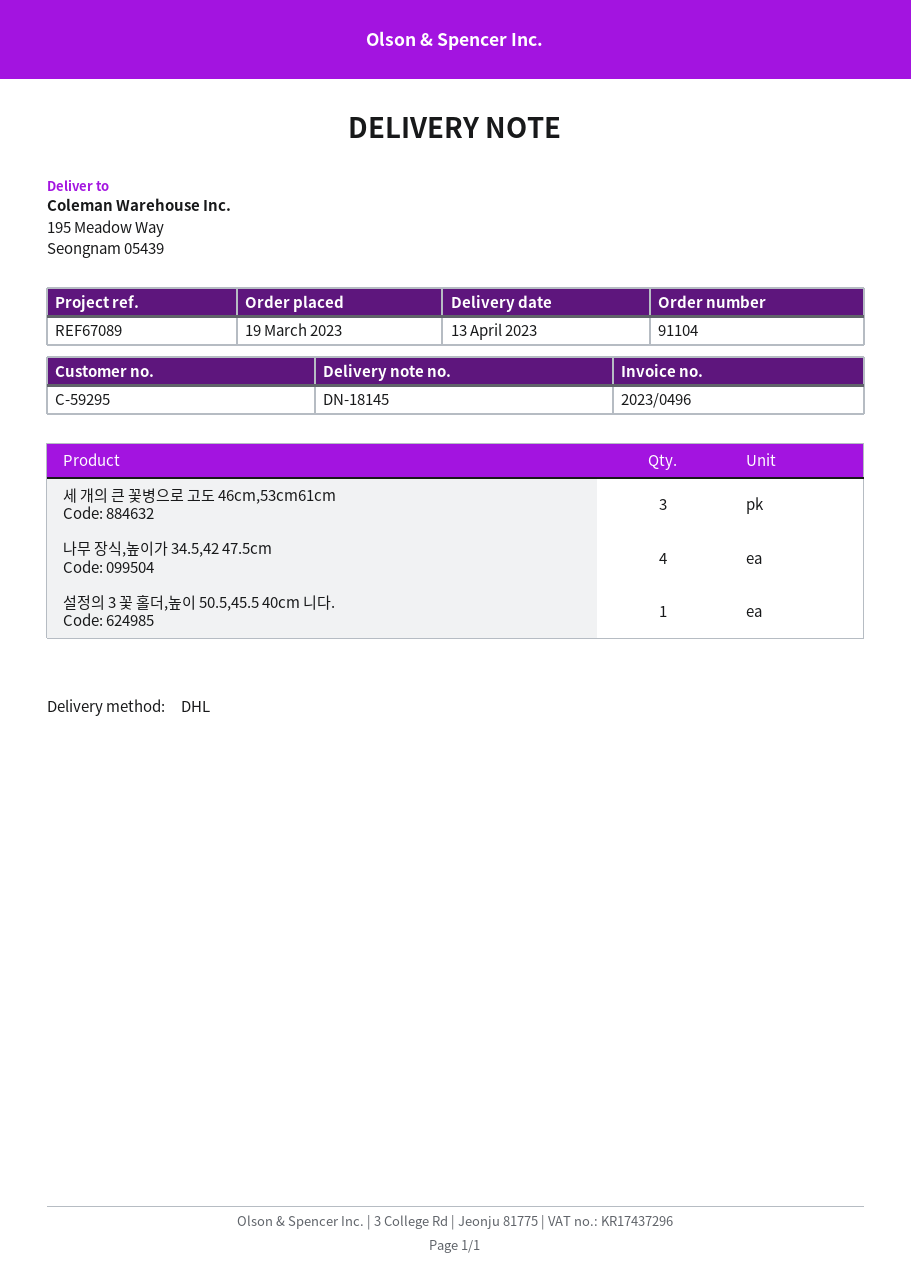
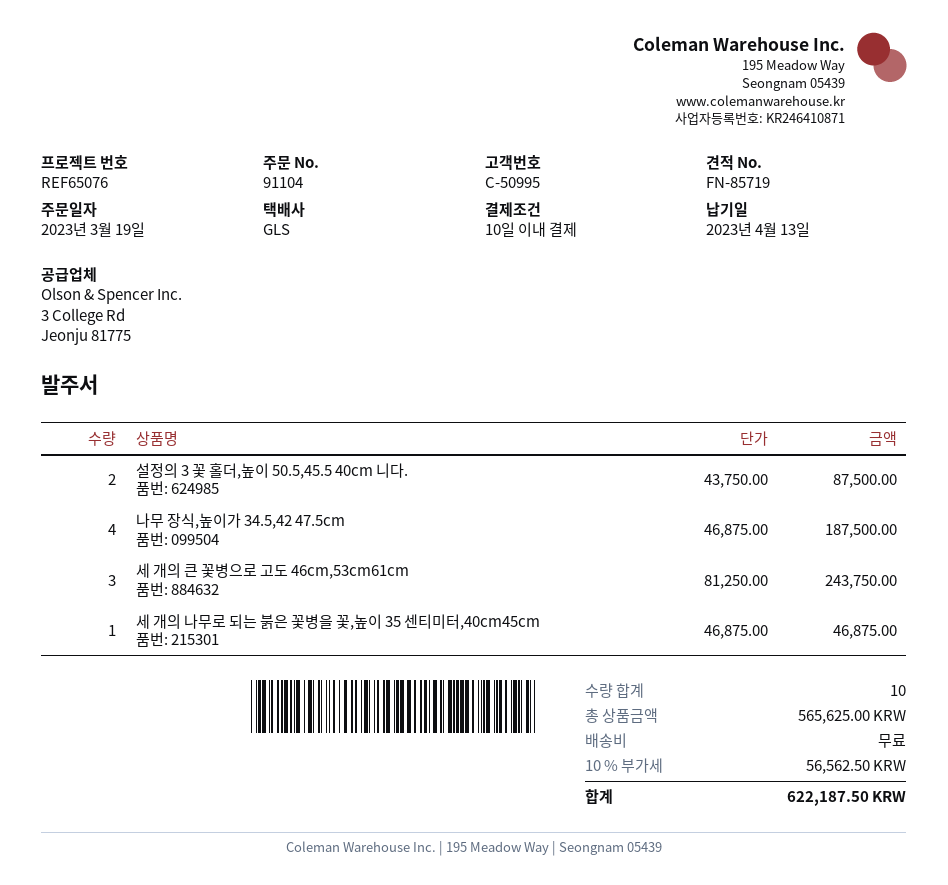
customer number: C-59295 -> C-50995
reference: REF67089 -> REF65076
shipping method: DHL -> GLS
설정의 3 꽃 홀더,높이 50.5,45.5 40cm 니다.: 1 -> 2
세 개의 나무로 되는 붉은 꽃병을 꽃,높이 35 센티미터,40cm45cm: none -> 1

